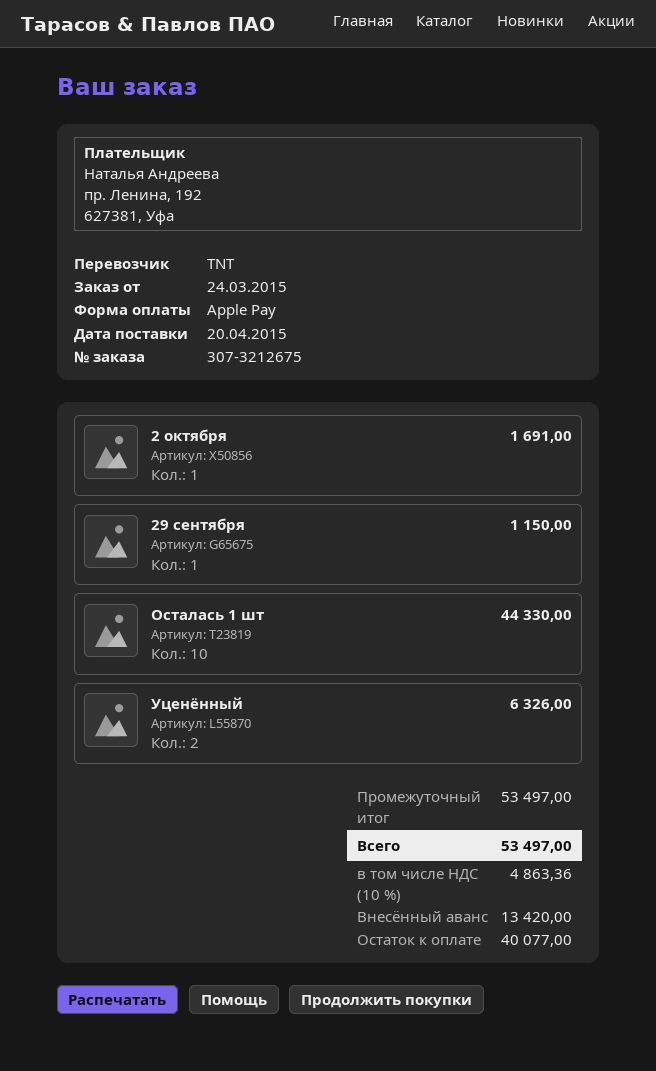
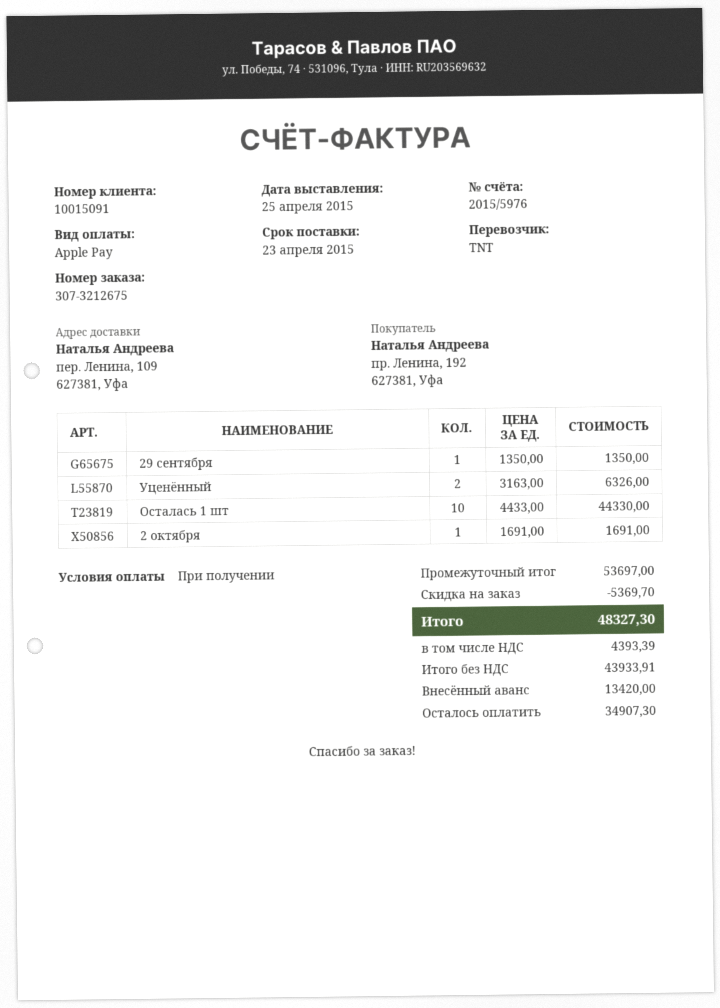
delivery date: 2015-04-20 -> 2015-04-23
29 сентября: 1 for 1150.00 -> 1 for 1350.00
subtotal: 53497.00 -> 53697.00
discount: none -> 5369.70
tax: 4863.36 -> 4393.39
total: 53497.00 -> 48327.30
balance: 40077.00 -> 34907.30

